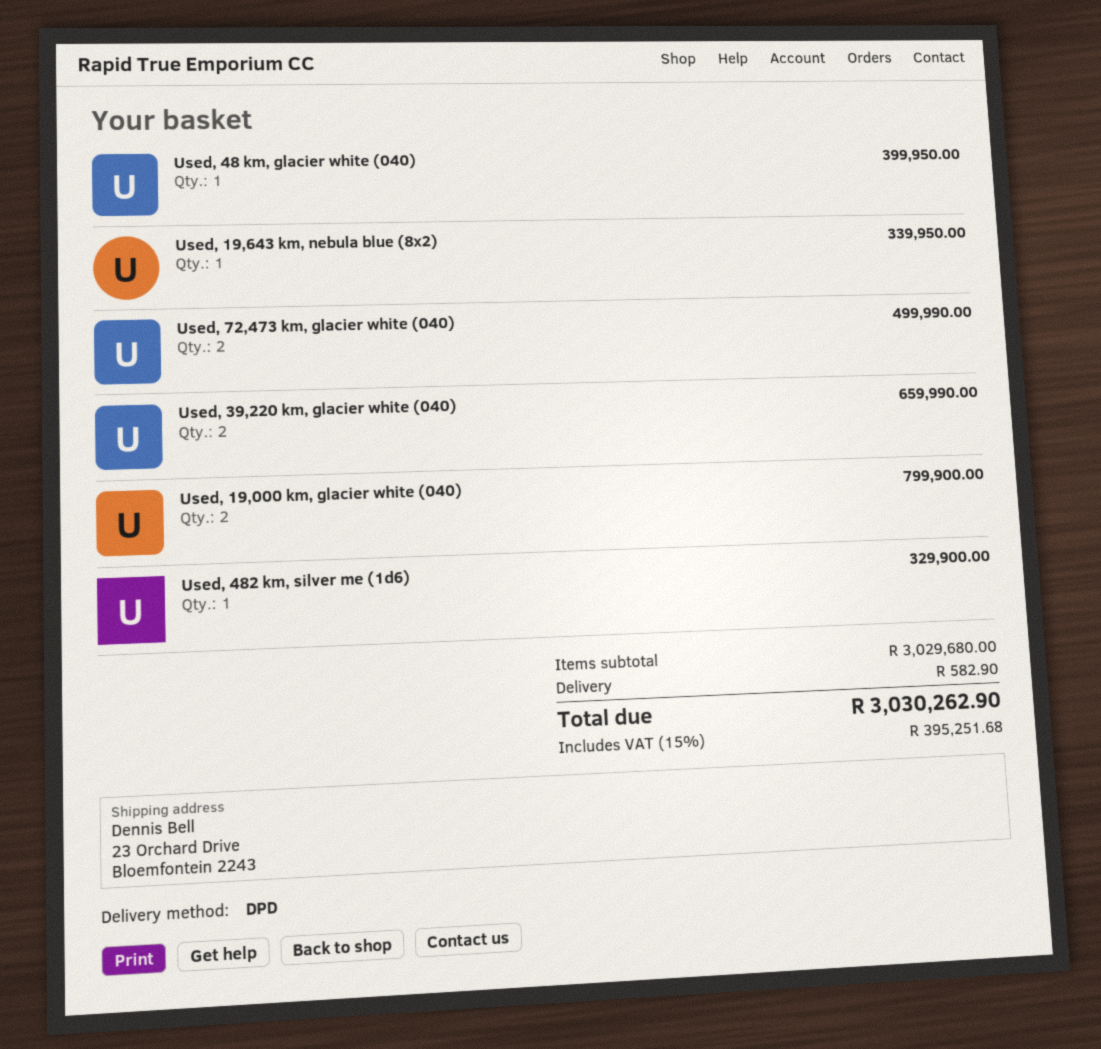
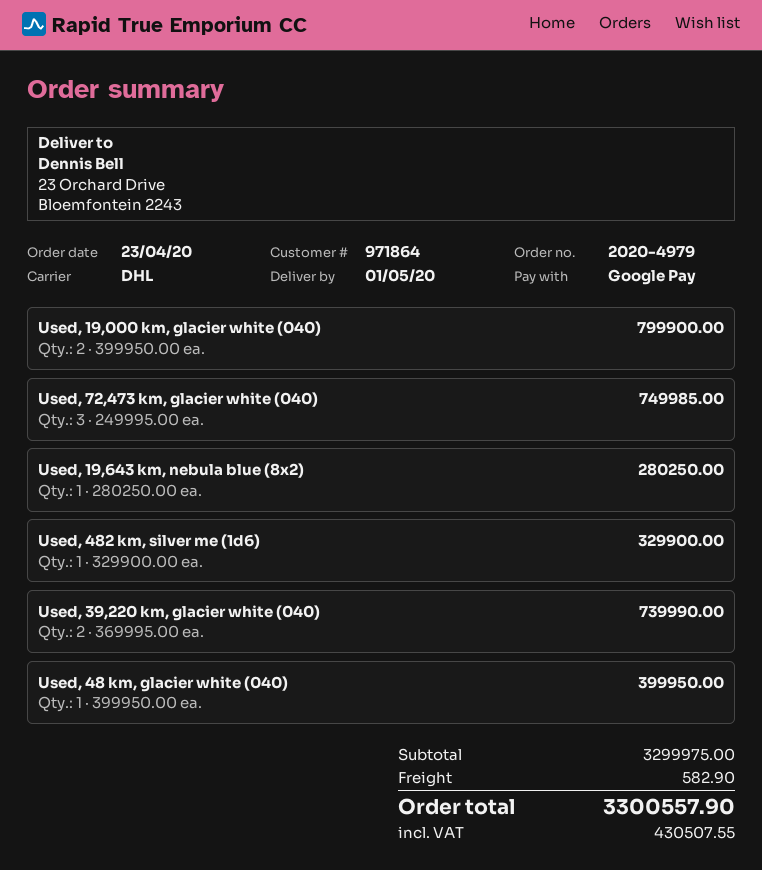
shipping method: DPD -> DHL
Used, 19,643 km, nebula blue (8x2): 1 for 339950.00 -> 1 for 280250.00
Used, 72,473 km, glacier white (040): 2 for 499990.00 -> 3 for 749985.00
Used, 39,220 km, glacier white (040): 2 for 659990.00 -> 2 for 739990.00
subtotal: 3029680.00 -> 3299975.00
tax: 395251.68 -> 430507.55
total: 3030262.90 -> 3300557.90

